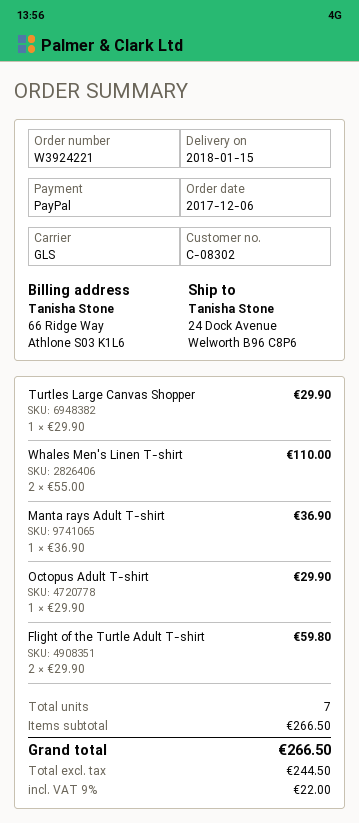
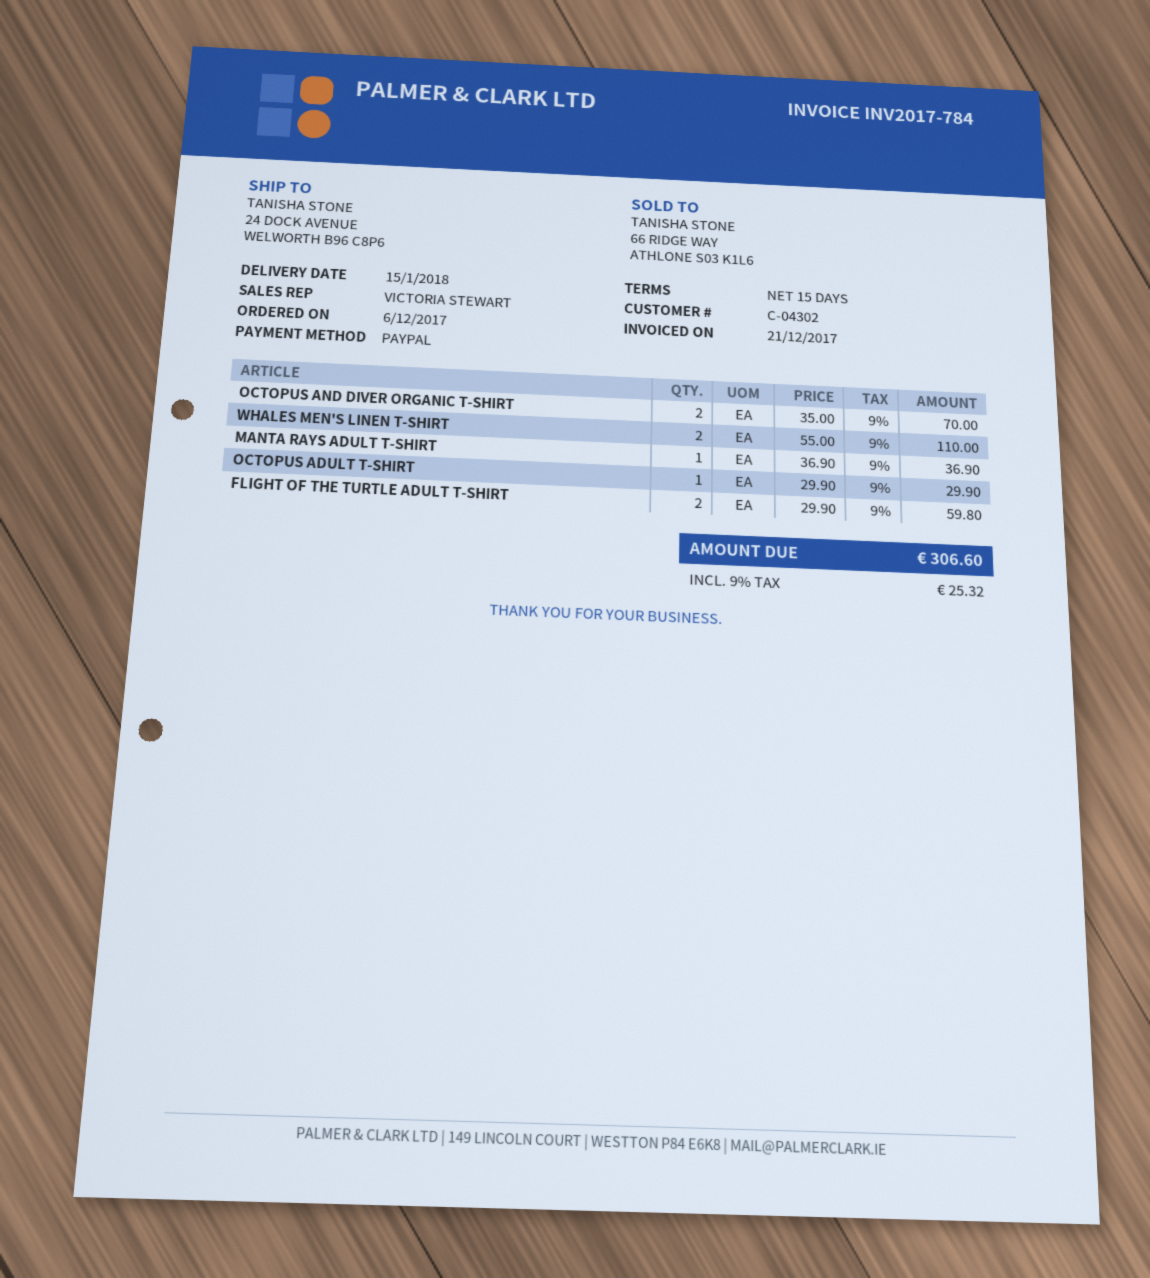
customer number: C-08302 -> C-04302
Turtles Large Canvas Shopper: 1 x 29.90 = 29.90 -> none
OCTOPUS AND DIVER ORGANIC T-SHIRT: none -> 2 x 35.00 = 70.00
tax: 9% = 22.00 -> 9% = 25.32
total: 266.50 -> 306.60

